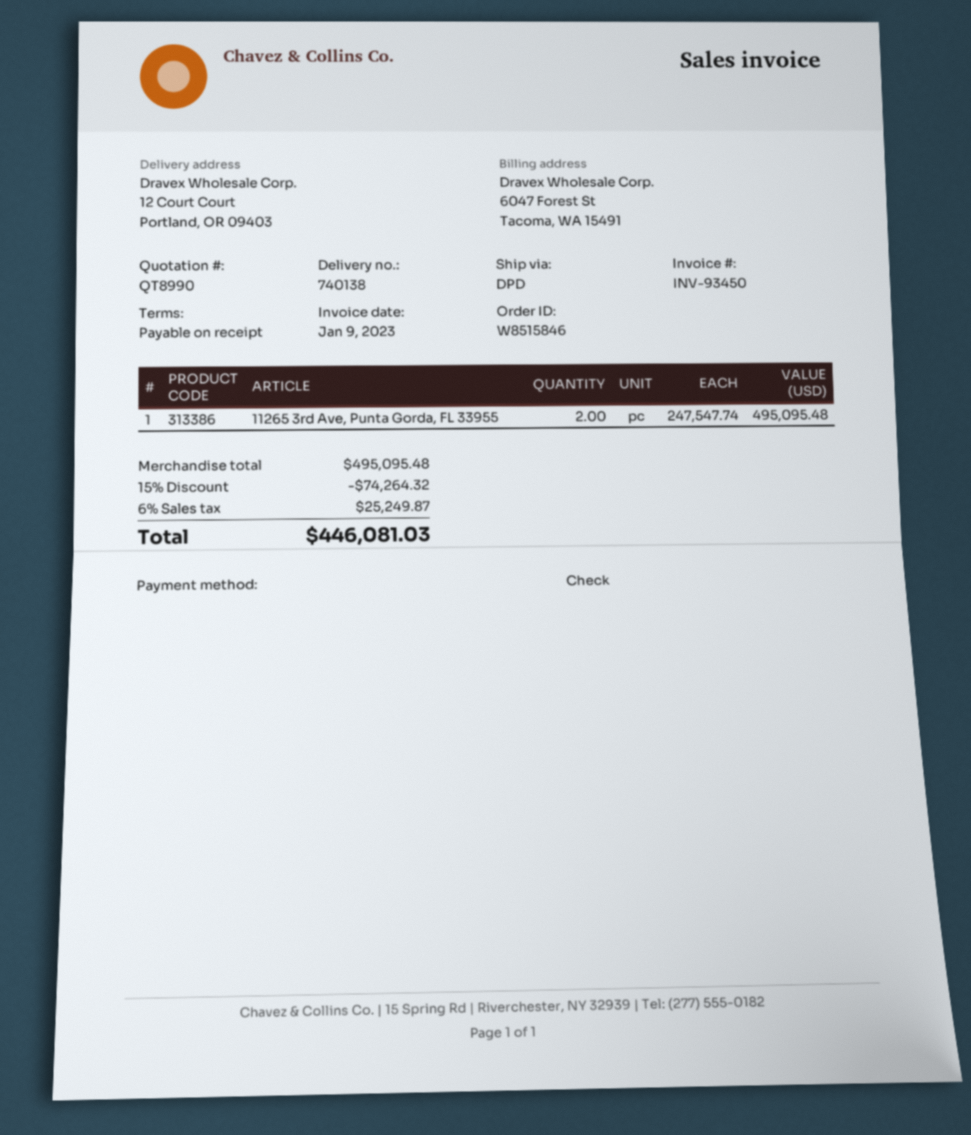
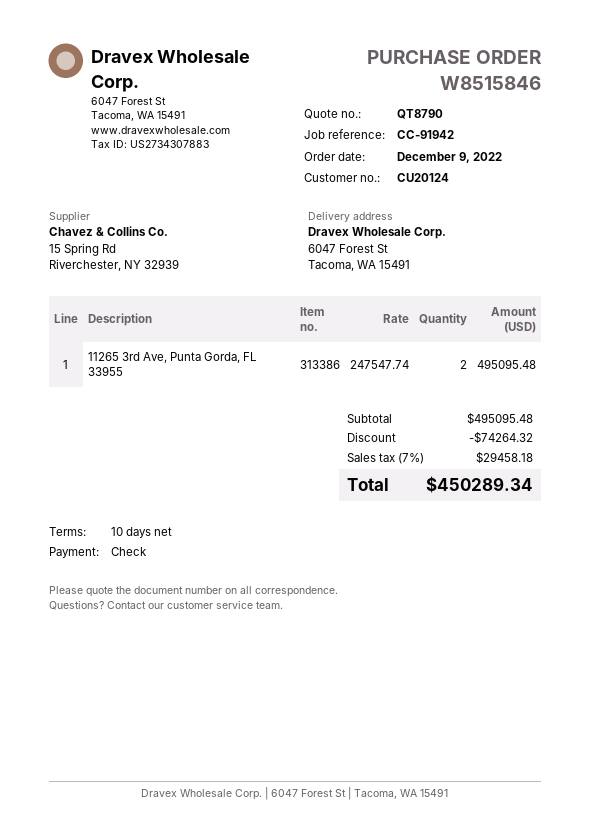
quote number: QT8990 -> QT8790
payment terms: on receipt -> 10 days
ship to: 12 Court Court, Portland, OR 09403 -> 6047 Forest St, Tacoma, WA 15491
tax: 6% = 25249.87 -> 7% = 29458.18
total: 446081.03 -> 450289.34

